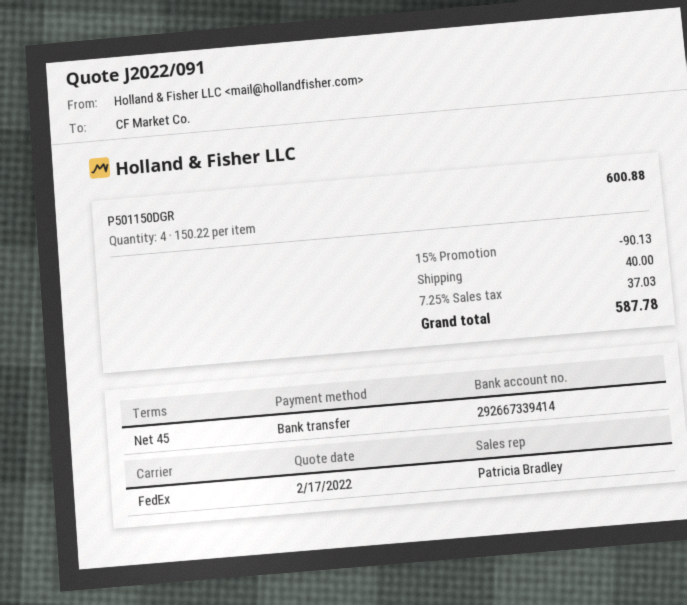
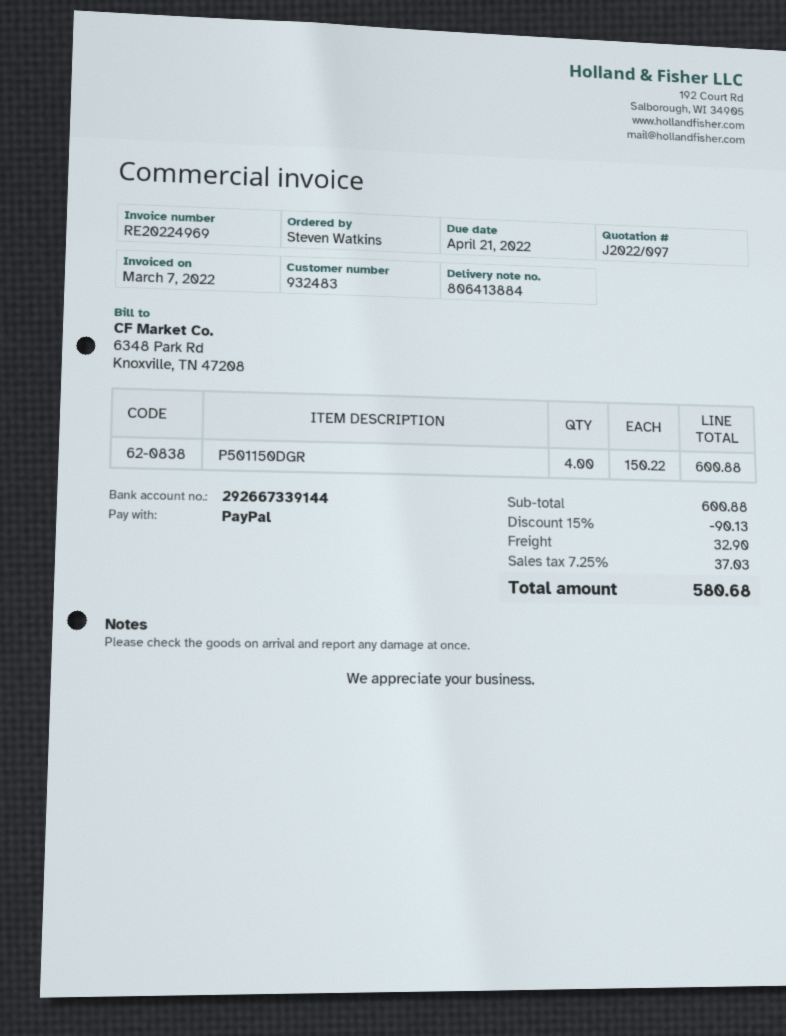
quote number: J2022/091 -> J2022/097
payment method: bank transfer -> PayPal
bank account: 292667339414 -> 292667339144
shipping: 40.00 -> 32.90
total: 587.78 -> 580.68

